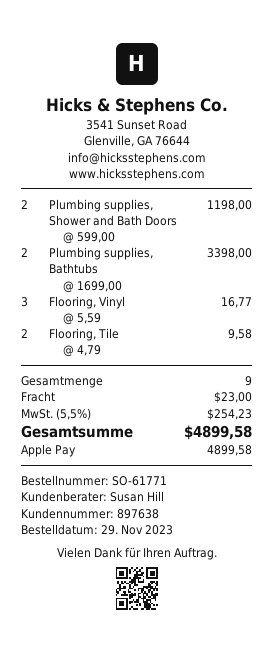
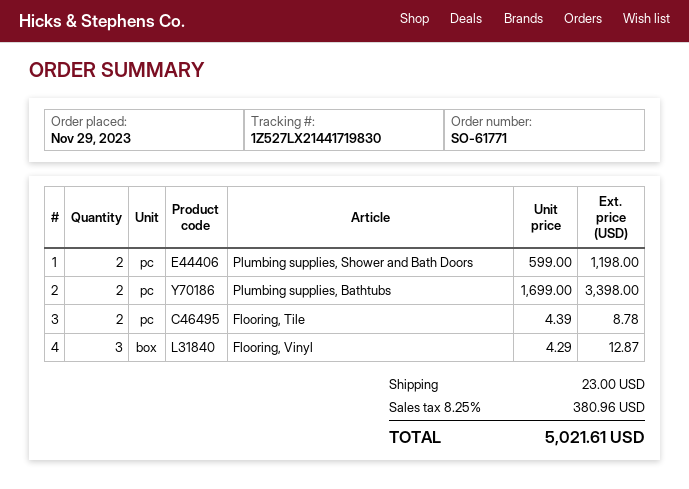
Flooring, Vinyl: 3 x 5.59 = 16.77 -> 3 x 4.29 = 12.87
Flooring, Tile: 2 x 4.79 = 9.58 -> 2 x 4.39 = 8.78
tax: 5.5% = 254.23 -> 8.25% = 380.96
total: 4899.58 -> 5021.61

